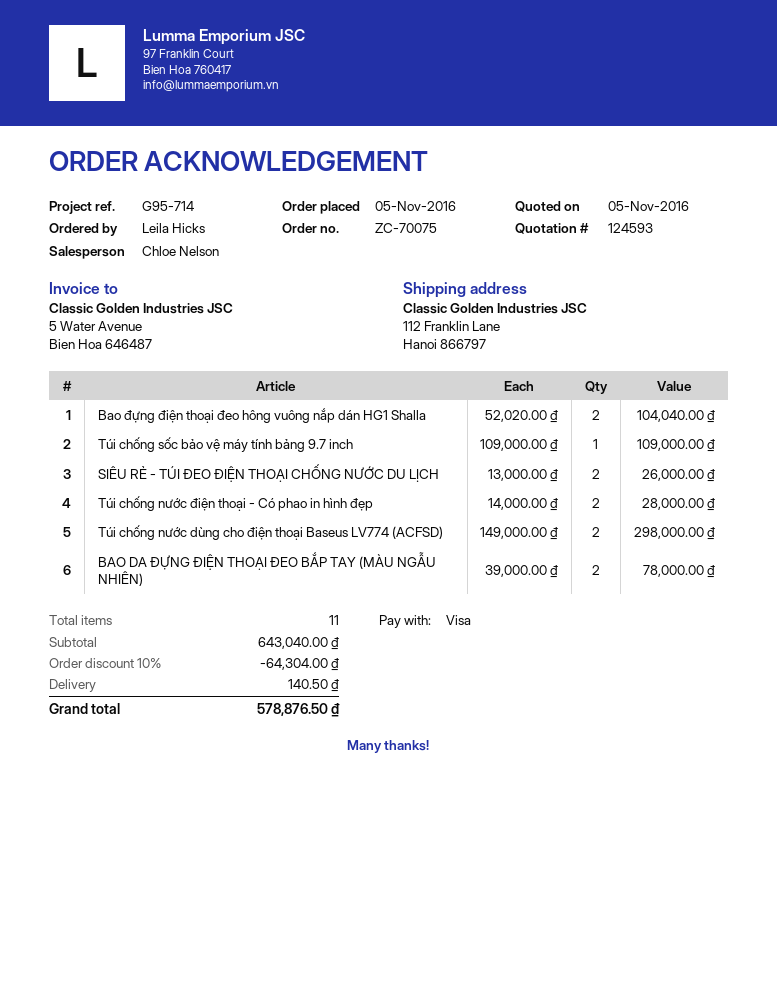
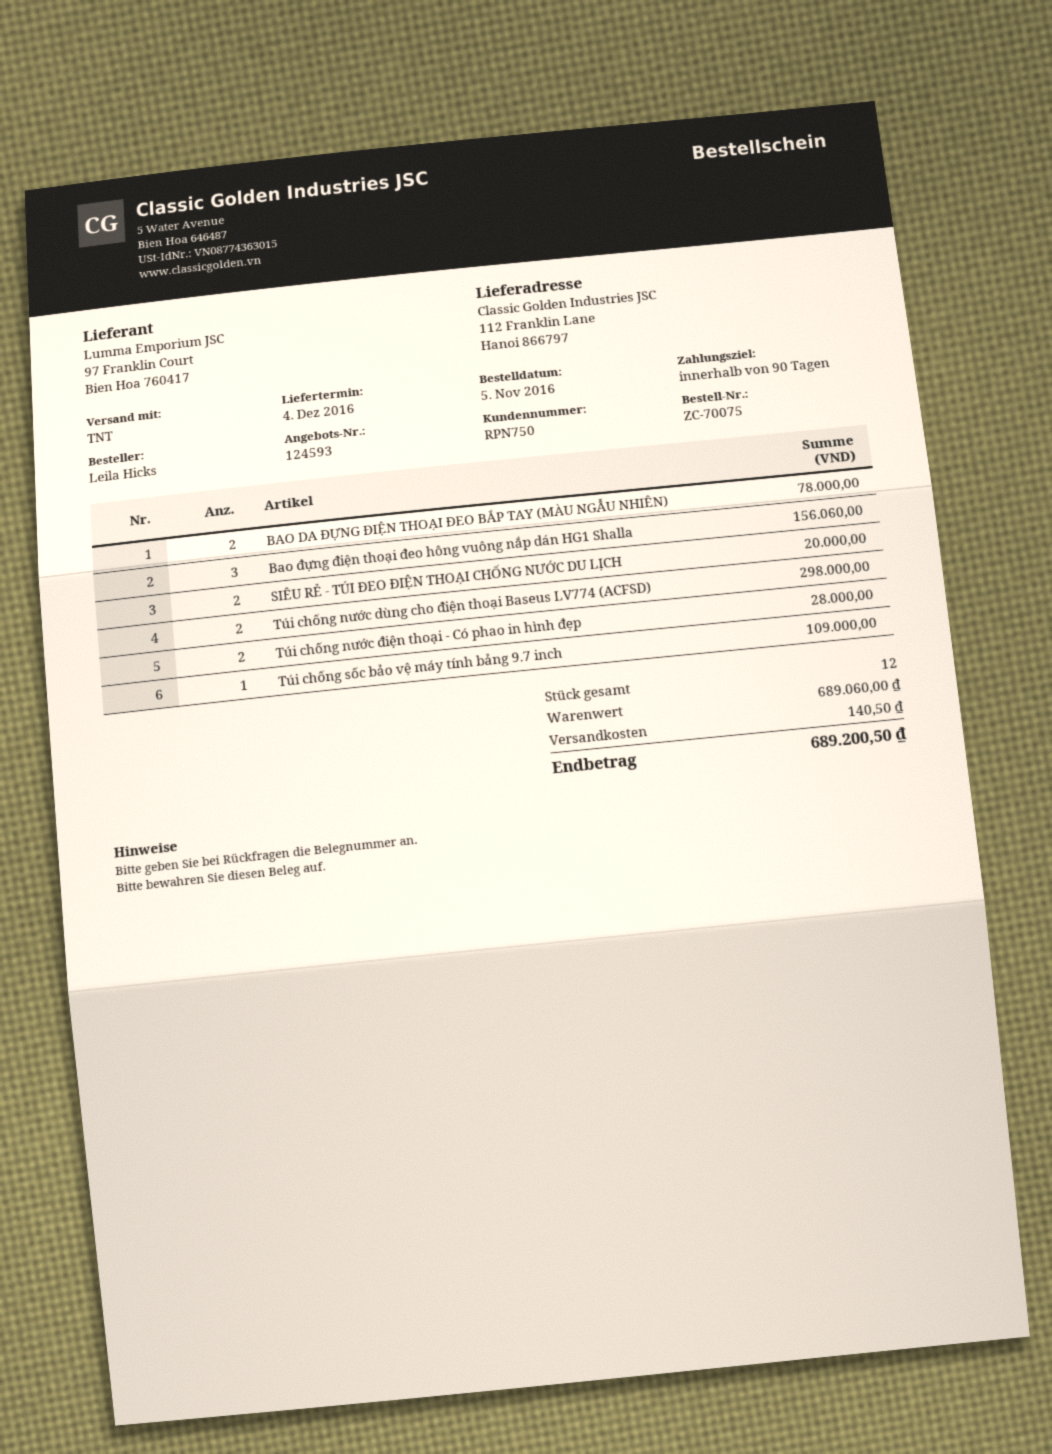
Bao đựng điện thoại đeo hông vuông nắp dán HG1 Shalla: 2 for 104040.00 -> 3 for 156060.00
SIÊU RẺ - TÚI ĐEO ĐIỆN THOẠI CHỐNG NƯỚC DU LỊCH: 2 for 26000.00 -> 2 for 20000.00
total quantity: 11 -> 12
subtotal: 643040.00 -> 689060.00
discount: 10% = 64304.00 -> none
total: 578876.50 -> 689200.50

